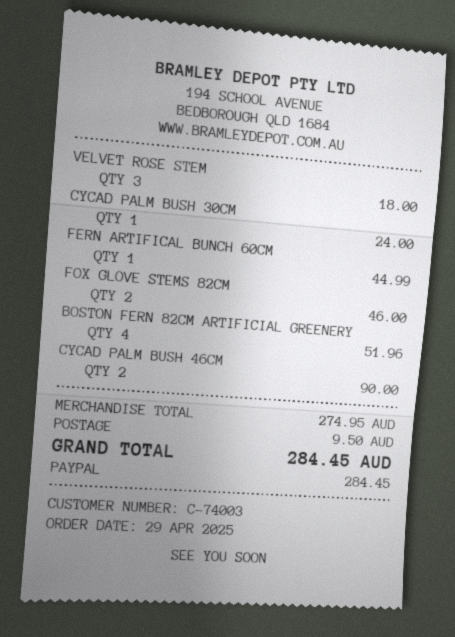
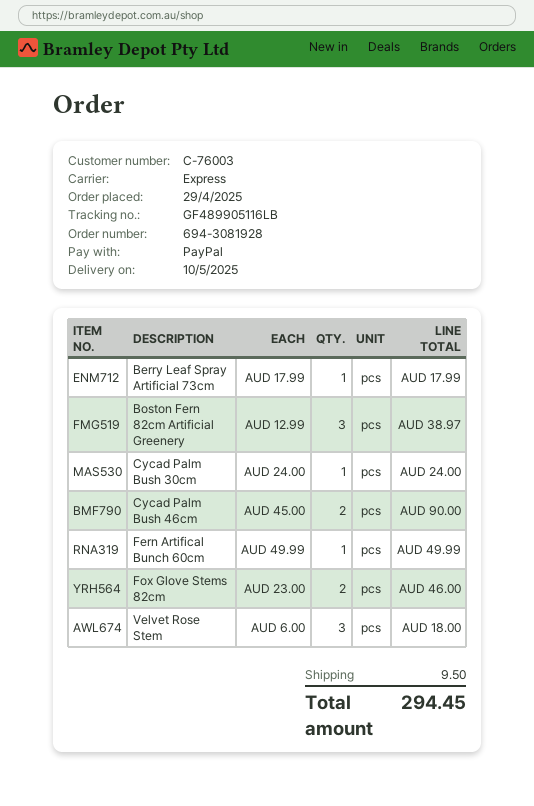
customer number: C-74003 -> C-76003
FERN ARTIFICAL BUNCH 60CM: 1 for 44.99 -> 1 for 49.99
BOSTON FERN 82CM ARTIFICIAL GREENERY: 4 for 51.96 -> 3 for 38.97
Berry Leaf Spray Artificial 73cm: none -> 1 for 17.99
total: 284.45 -> 294.45

